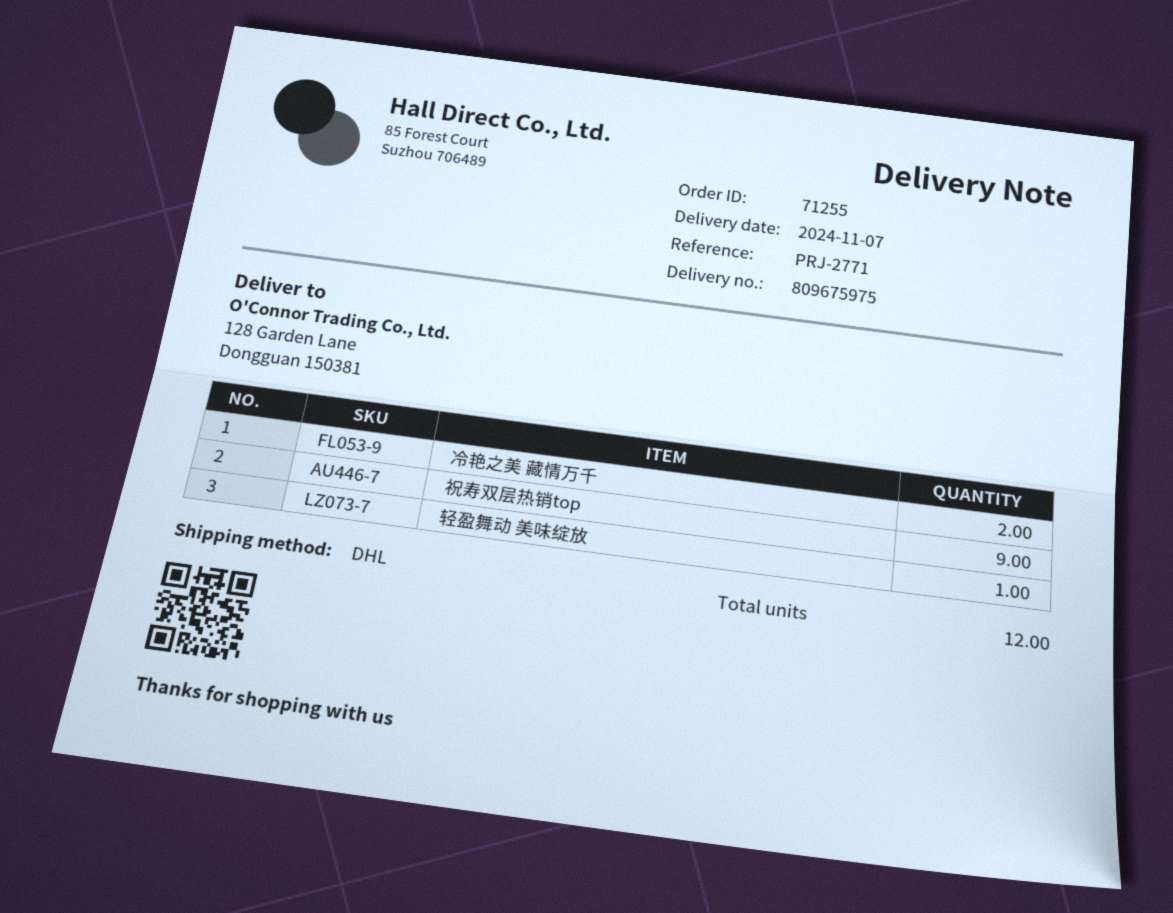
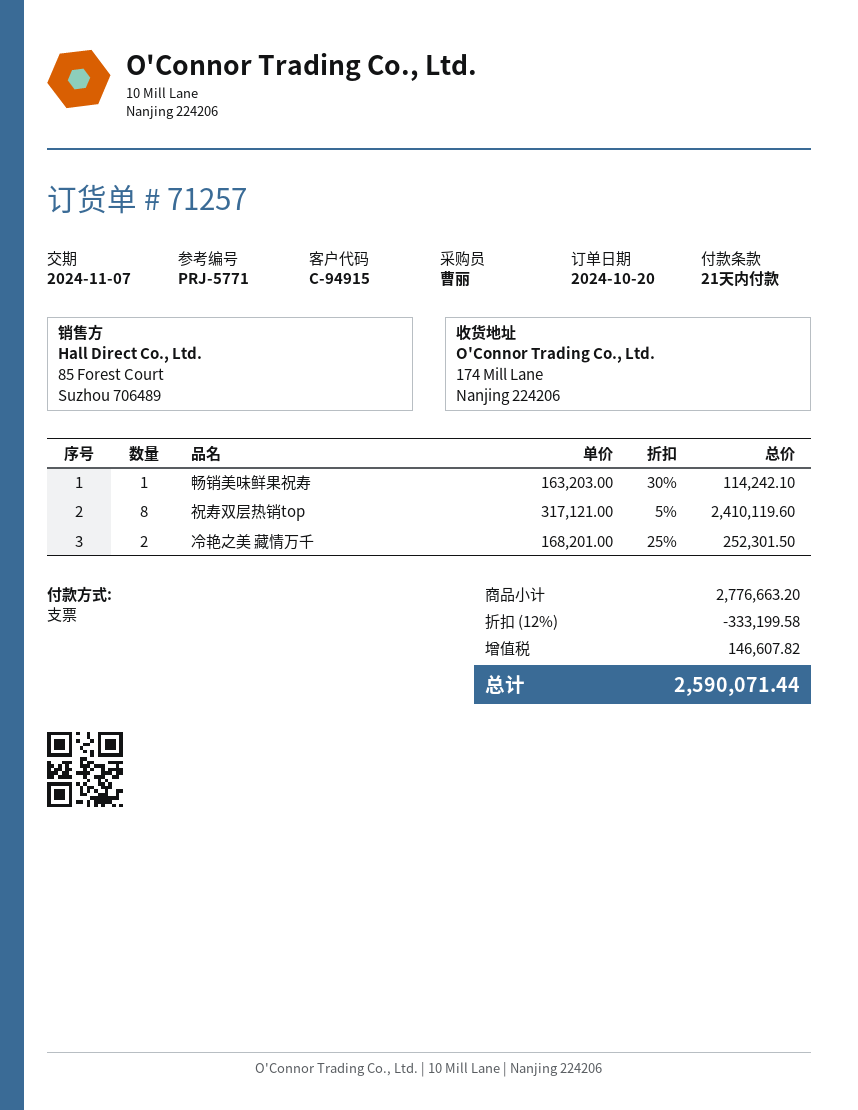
order number: 71255 -> 71257
reference: PRJ-2771 -> PRJ-5771
ship to: 128 Garden Lane, Dongguan 150381 -> 174 Mill Lane, Nanjing 224206
祝寿双层热销top: 9 -> 8
轻盈舞动 美味绽放: 1 -> none
畅销美味鲜果祝寿: none -> 1

